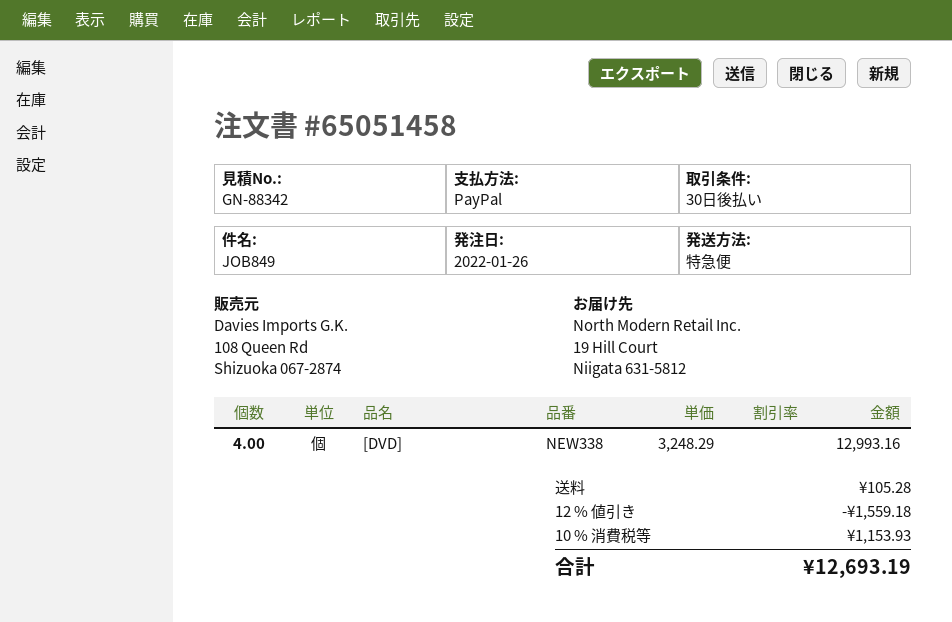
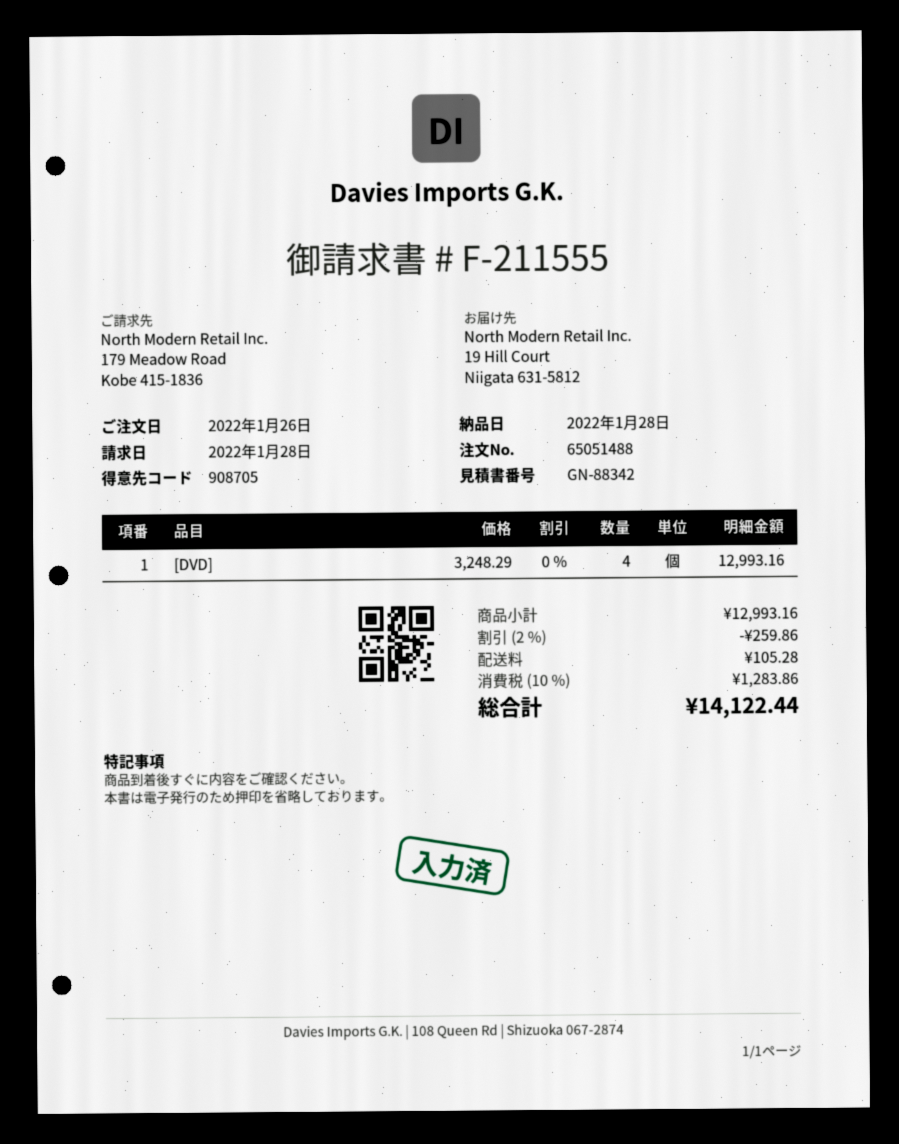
order number: 65051458 -> 65051488
discount: 12% = 1559.18 -> 2% = 259.86
tax: 10% = 1153.93 -> 10% = 1283.86
total: 12693.19 -> 14122.44

